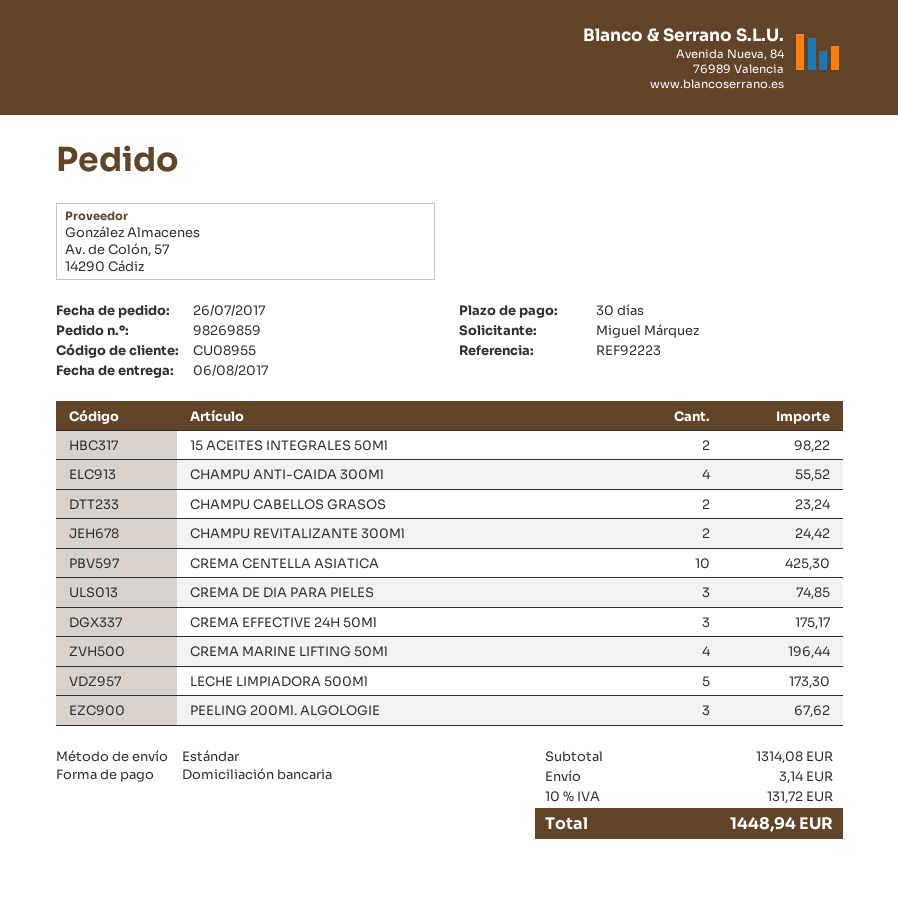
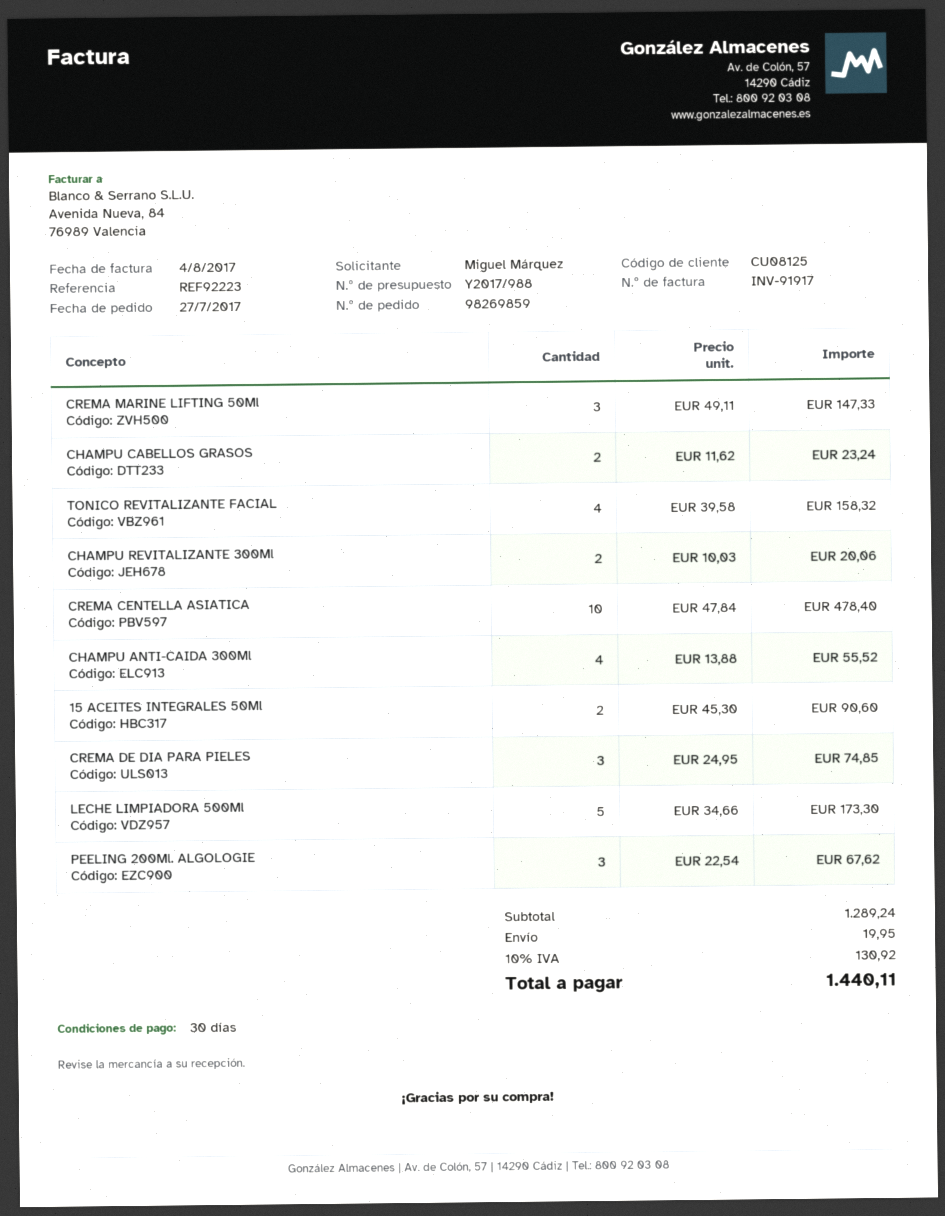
order date: 2017-07-26 -> 2017-07-27
customer number: CU08955 -> CU08125
15 ACEITES INTEGRALES 50Ml: 2 for 98.22 -> 2 for 90.60
CHAMPU REVITALIZANTE 300Ml: 2 for 24.42 -> 2 for 20.06
CREMA CENTELLA ASIATICA: 10 for 425.30 -> 10 for 478.40
CREMA EFFECTIVE 24H 50Ml: 3 for 175.17 -> none
CREMA MARINE LIFTING 50Ml: 4 for 196.44 -> 3 for 147.33
TONICO REVITALIZANTE FACIAL: none -> 4 for 158.32
subtotal: 1314.08 -> 1289.24
shipping: 3.14 -> 19.95
tax: 10% = 131.72 -> 10% = 130.92
total: 1448.94 -> 1440.11

